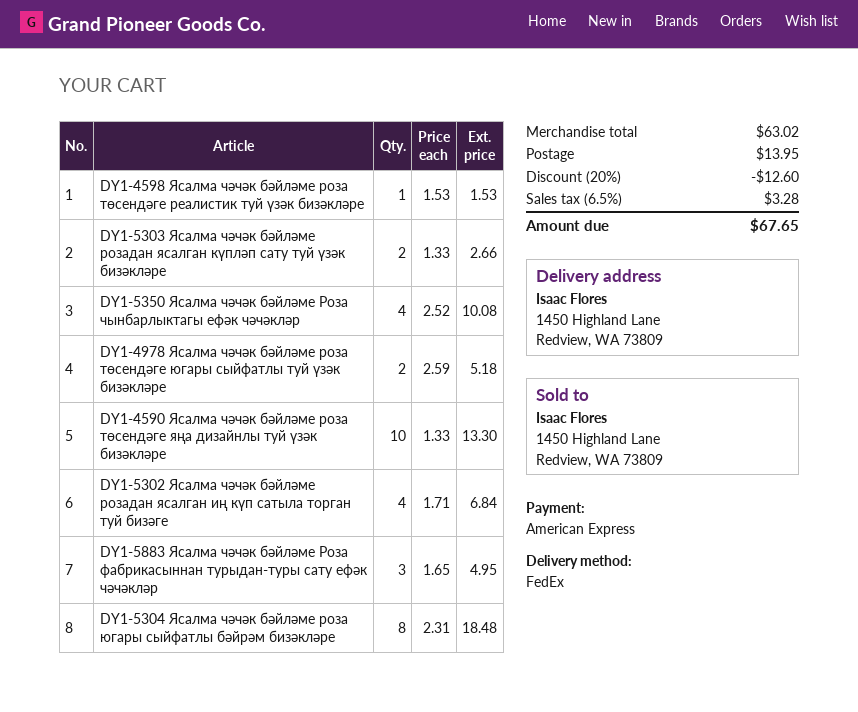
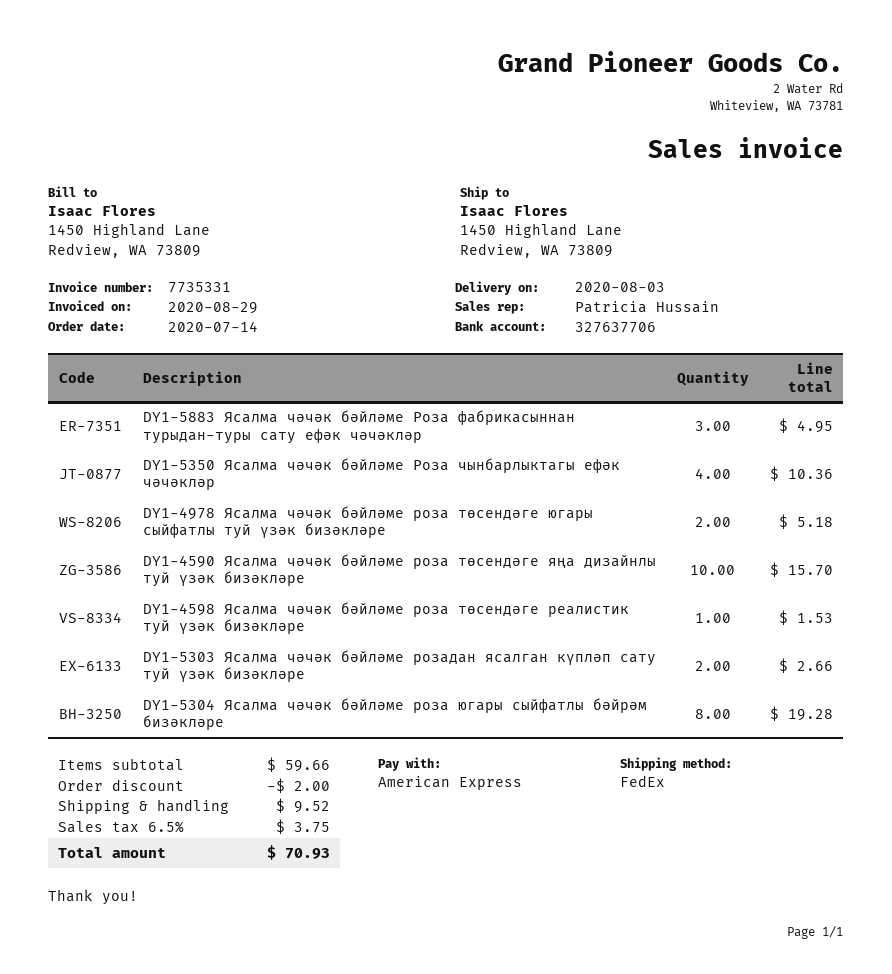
DY1-5350 Ясалма чәчәк бәйләме Роза чынбарлыктагы ефәк чәчәкләр: 4 for 10.08 -> 4 for 10.36
DY1-4590 Ясалма чәчәк бәйләме роза төсендәге яңа дизайнлы туй үзәк бизәкләре: 10 for 13.30 -> 10 for 15.70
DY1-5302 Ясалма чәчәк бәйләме розадан ясалган иң күп сатыла торган туй бизәге: 4 for 6.84 -> none
DY1-5304 Ясалма чәчәк бәйләме роза югары сыйфатлы бәйрәм бизәкләре: 8 for 18.48 -> 8 for 19.28
subtotal: 63.02 -> 59.66
discount: 12.60 -> 2.00
shipping: 13.95 -> 9.52
tax: 6.5% = 3.28 -> 6.5% = 3.75
total: 67.65 -> 70.93

